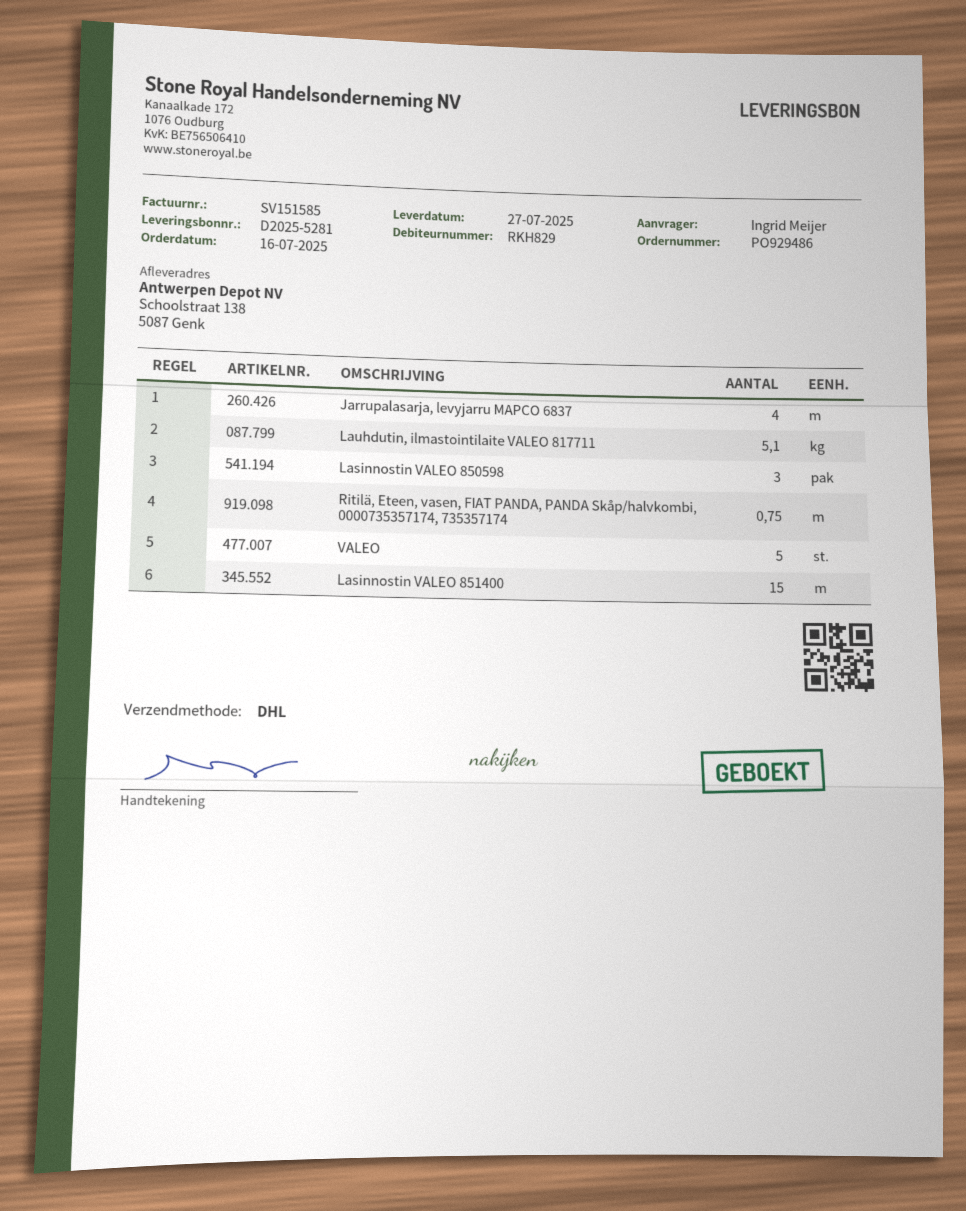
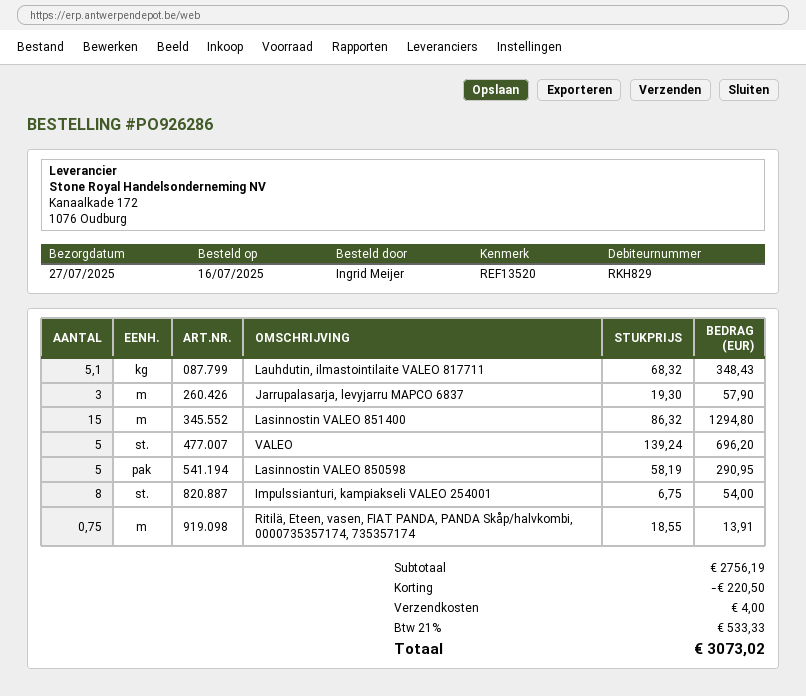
order number: PO929486 -> PO926286
Jarrupalasarja, levyjarru MAPCO 6837: 4 -> 3
Lasinnostin VALEO 850598: 3 -> 5
Impulssianturi, kampiakseli VALEO 254001: none -> 8

